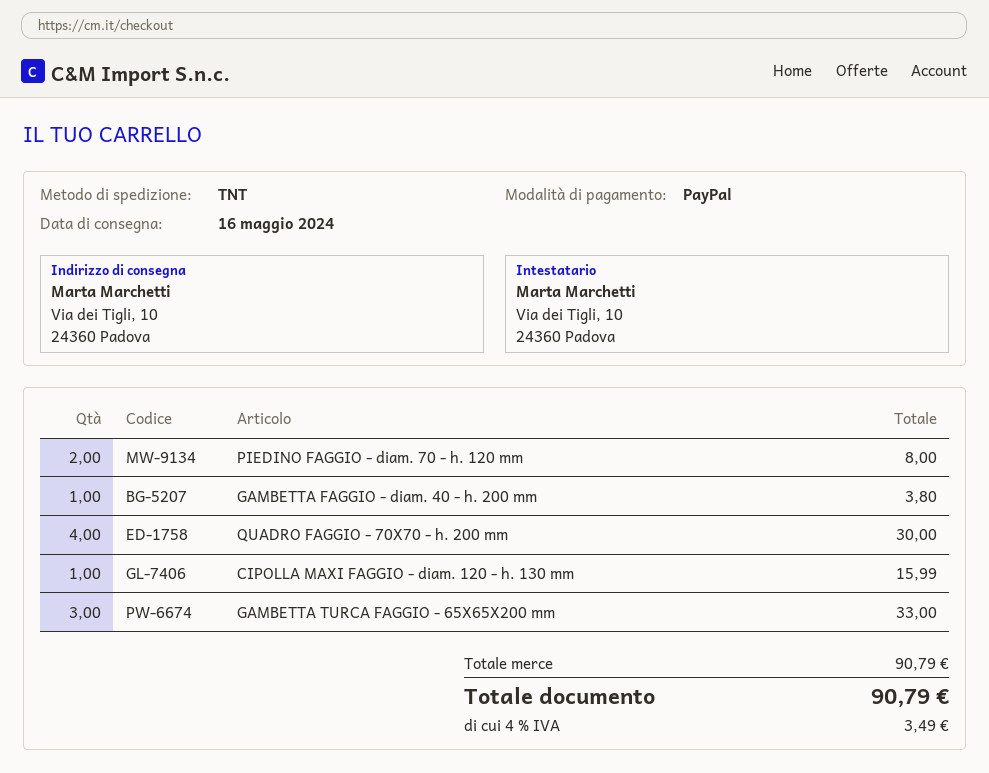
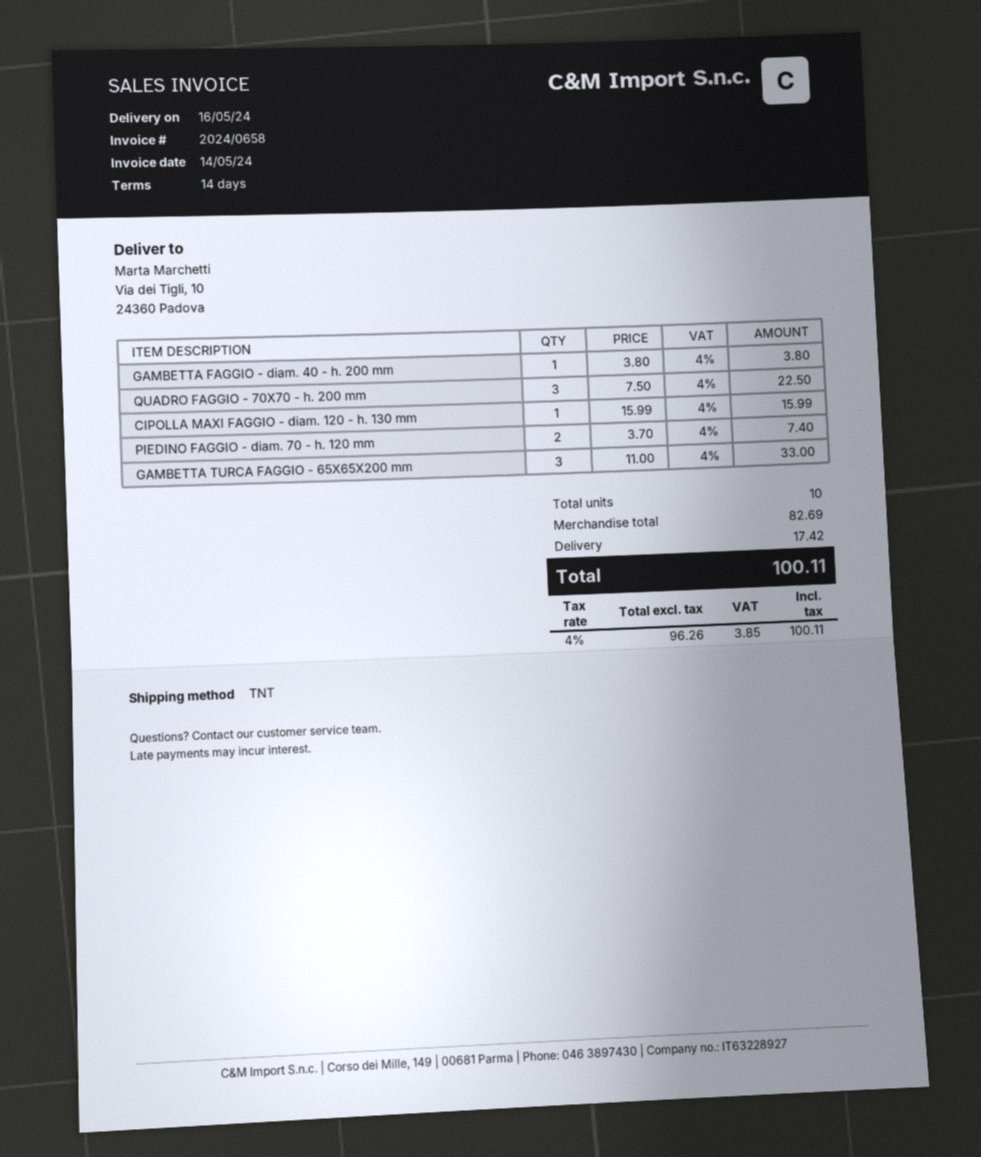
PIEDINO FAGGIO - diam. 70 - h. 120 mm: 2 for 8.00 -> 2 for 7.40
QUADRO FAGGIO - 70X70 - h. 200 mm: 4 for 30.00 -> 3 for 22.50
subtotal: 90.79 -> 82.69
shipping: none -> 17.42
tax: 4% = 3.49 -> 4% = 3.85
total: 90.79 -> 100.11

